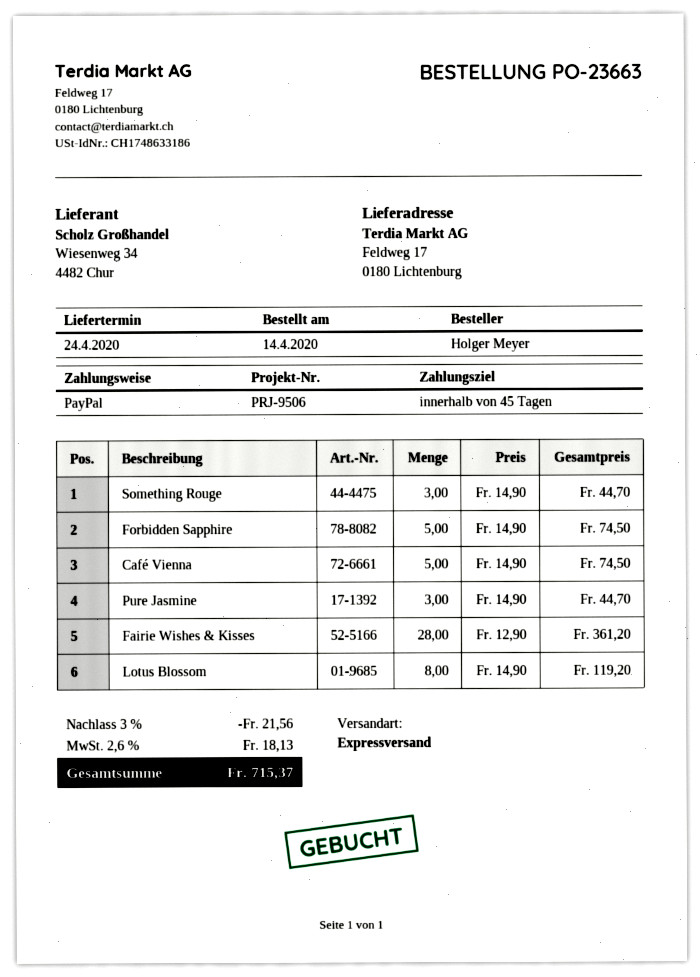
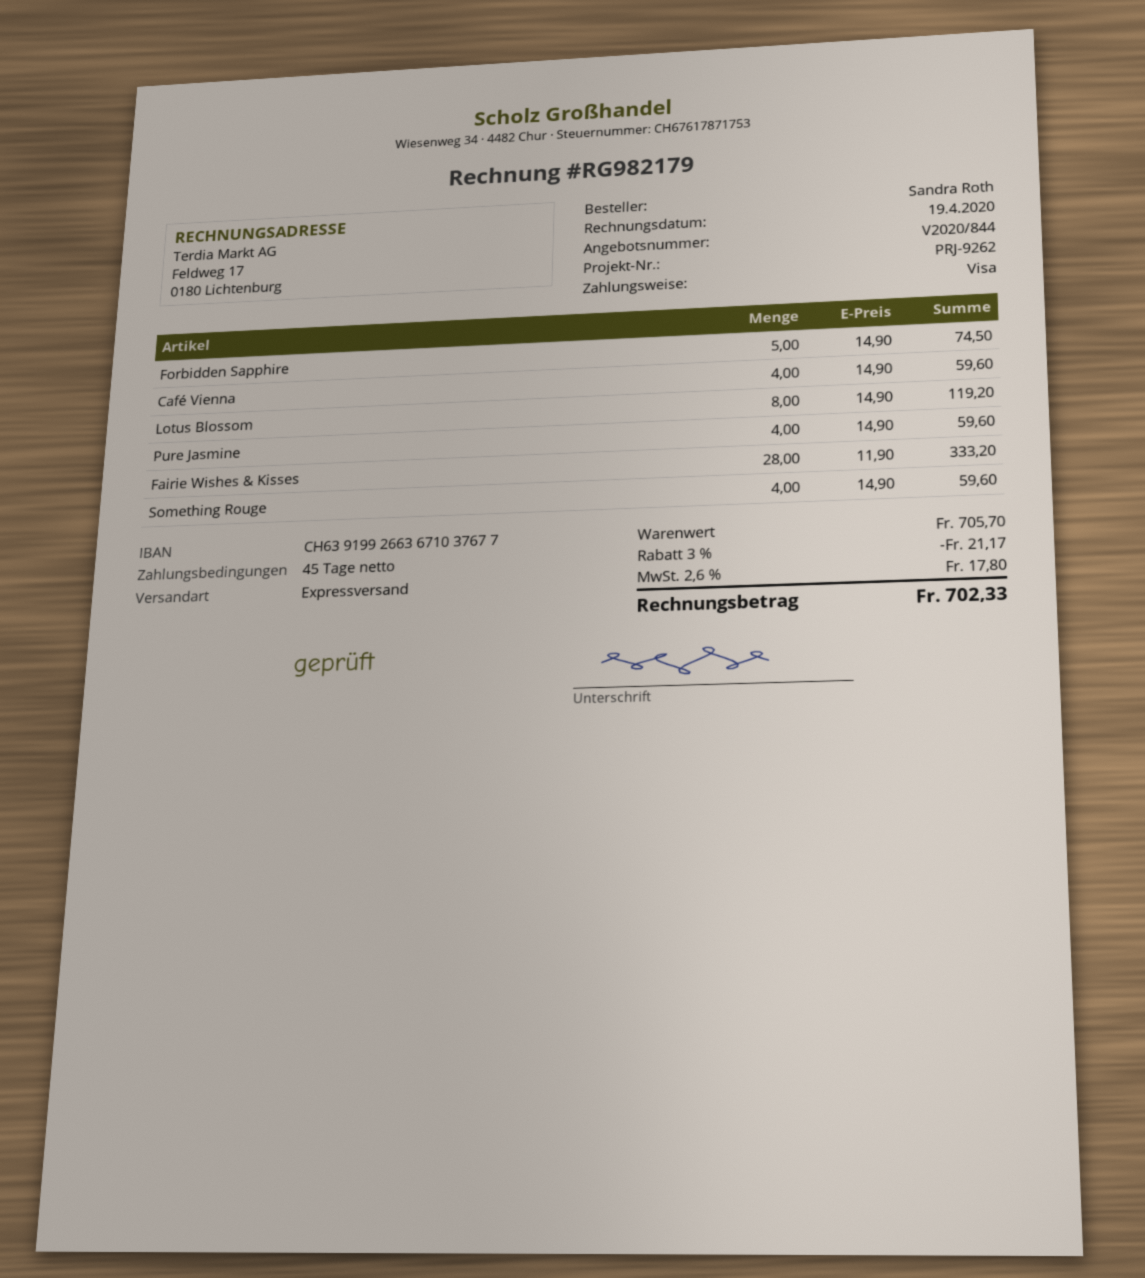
reference: PRJ-9506 -> PRJ-9262
ordered by: Holger Meyer -> Sandra Roth
payment method: PayPal -> Visa
Something Rouge: 3 x 14.90 = 44.70 -> 4 x 14.90 = 59.60
Café Vienna: 5 x 14.90 = 74.50 -> 4 x 14.90 = 59.60
Pure Jasmine: 3 x 14.90 = 44.70 -> 4 x 14.90 = 59.60
Fairie Wishes & Kisses: 28 x 12.90 = 361.20 -> 28 x 11.90 = 333.20
discount: 3% = 21.56 -> 3% = 21.17
tax: 2.6% = 18.13 -> 2.6% = 17.80
total: 715.37 -> 702.33

